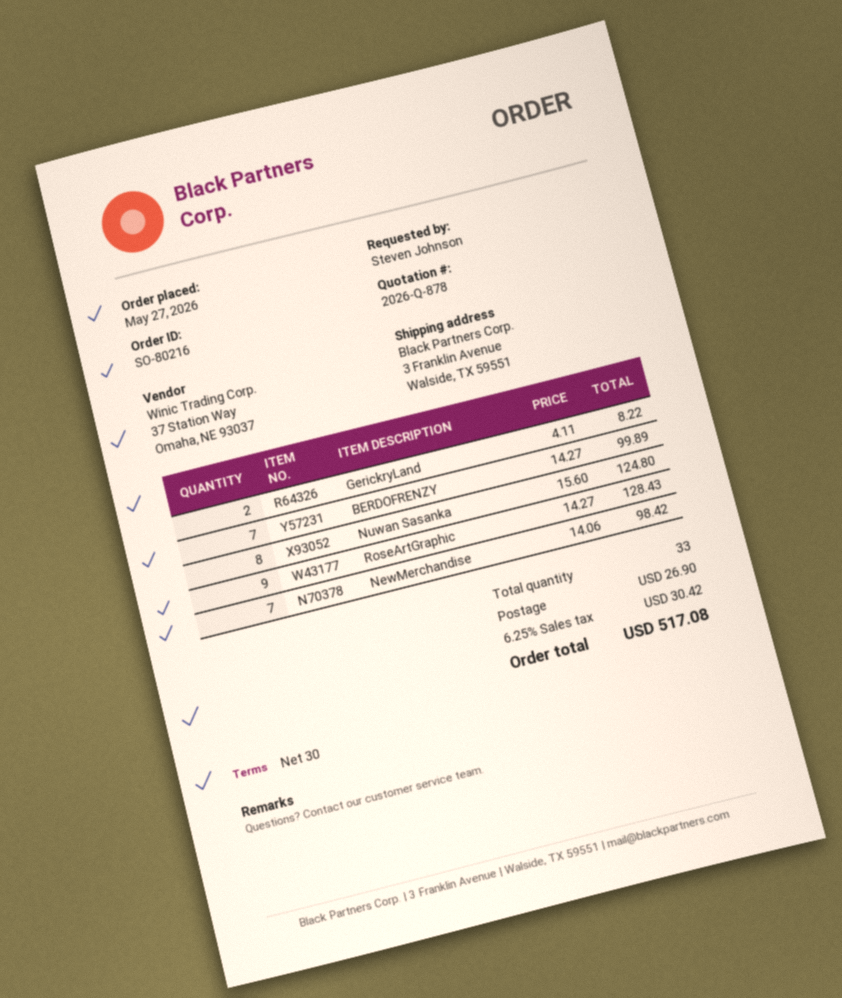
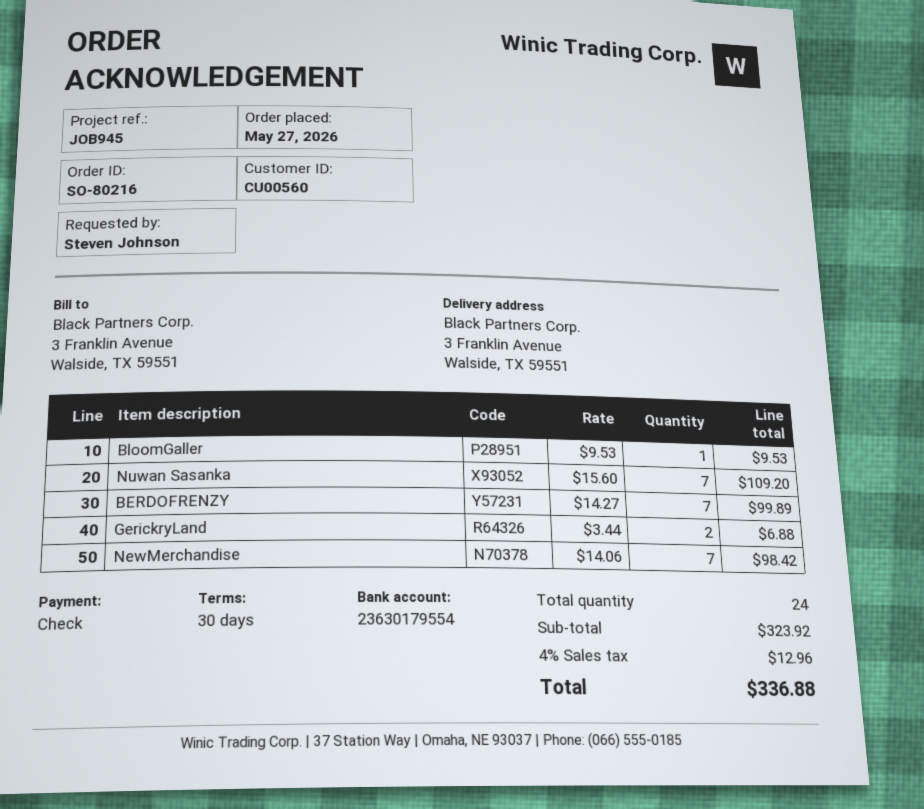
GerickryLand: 2 x 4.11 = 8.22 -> 2 x 3.44 = 6.88
Nuwan Sasanka: 8 x 15.60 = 124.80 -> 7 x 15.60 = 109.20
RoseArtGraphic: 9 x 14.27 = 128.43 -> none
BloomGaller: none -> 1 x 9.53 = 9.53
total quantity: 33 -> 24
shipping: 26.90 -> none
tax: 6.25% = 30.42 -> 4% = 12.96
total: 517.08 -> 336.88

